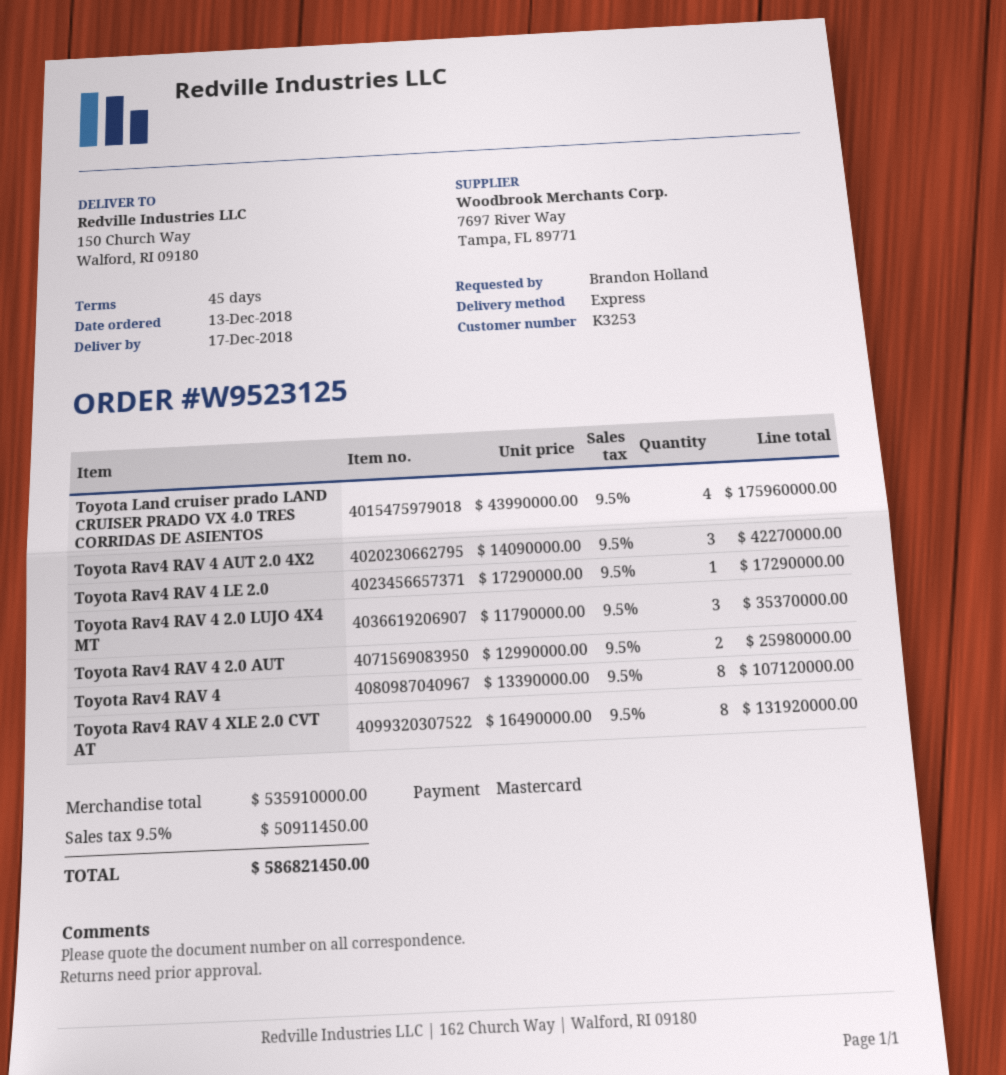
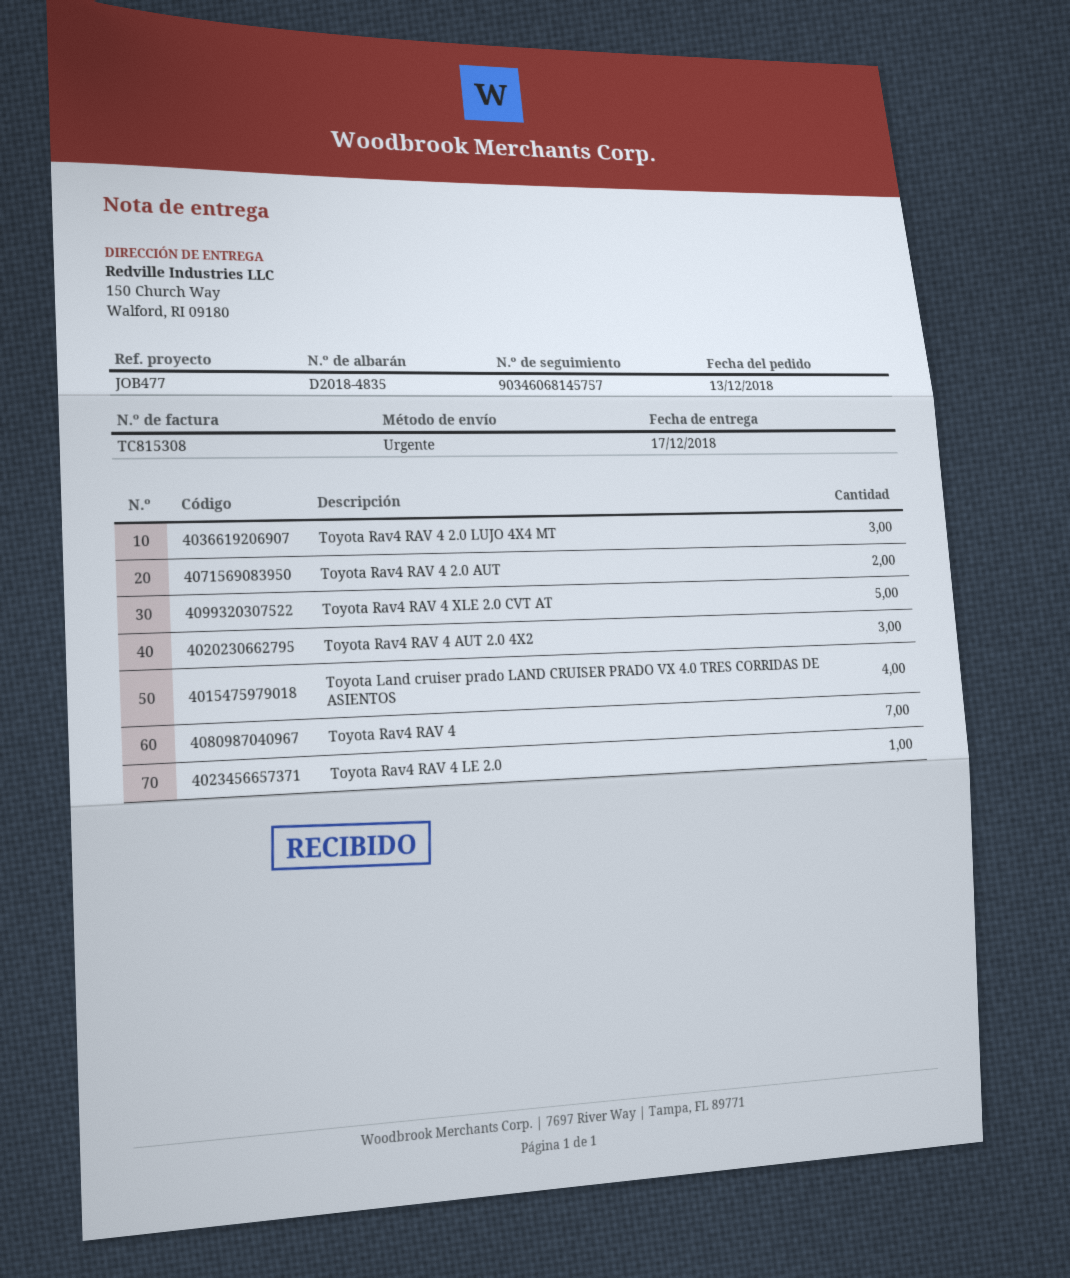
Toyota Rav4 RAV 4: 8 -> 7
Toyota Rav4 RAV 4 XLE 2.0 CVT AT: 8 -> 5

